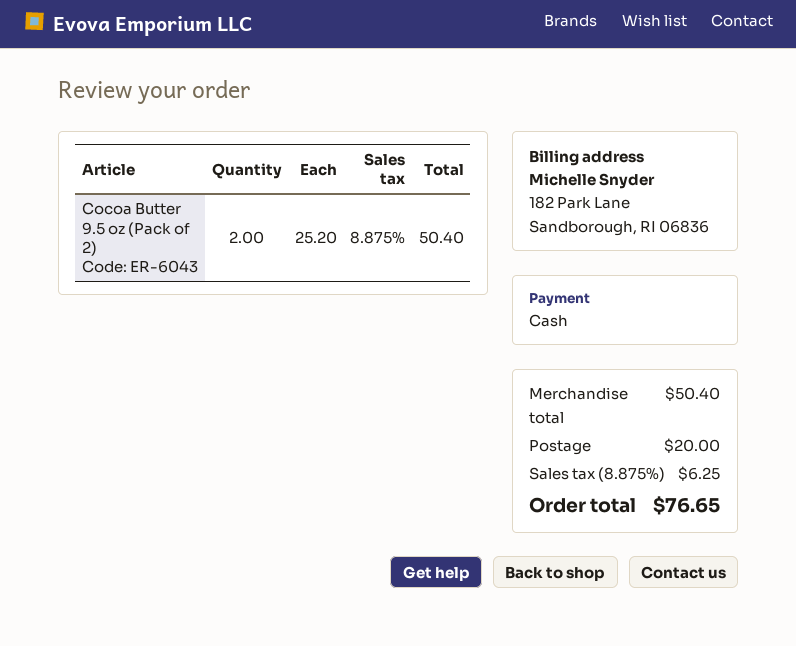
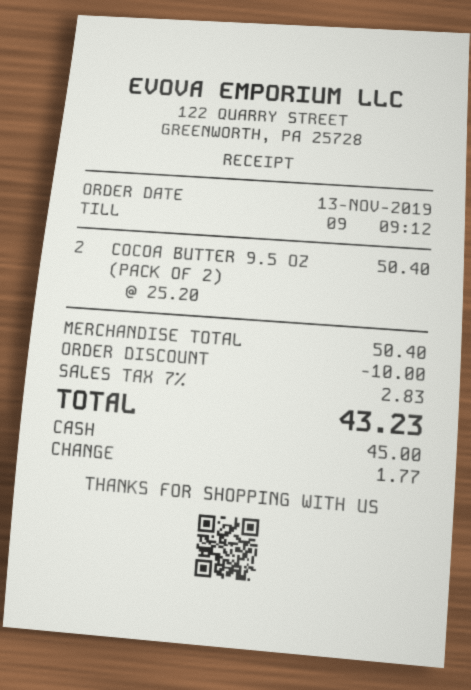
discount: none -> 10.00
shipping: 20.00 -> none
tax: 8.875% = 6.25 -> 7% = 2.83
total: 76.65 -> 43.23

